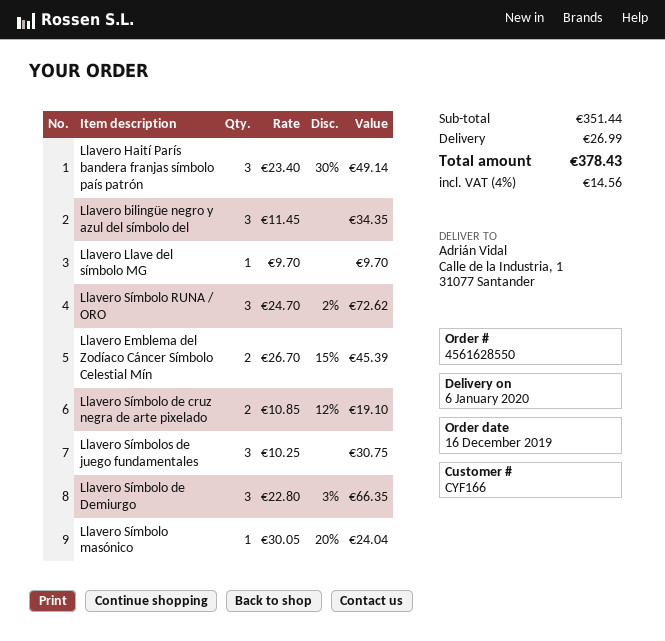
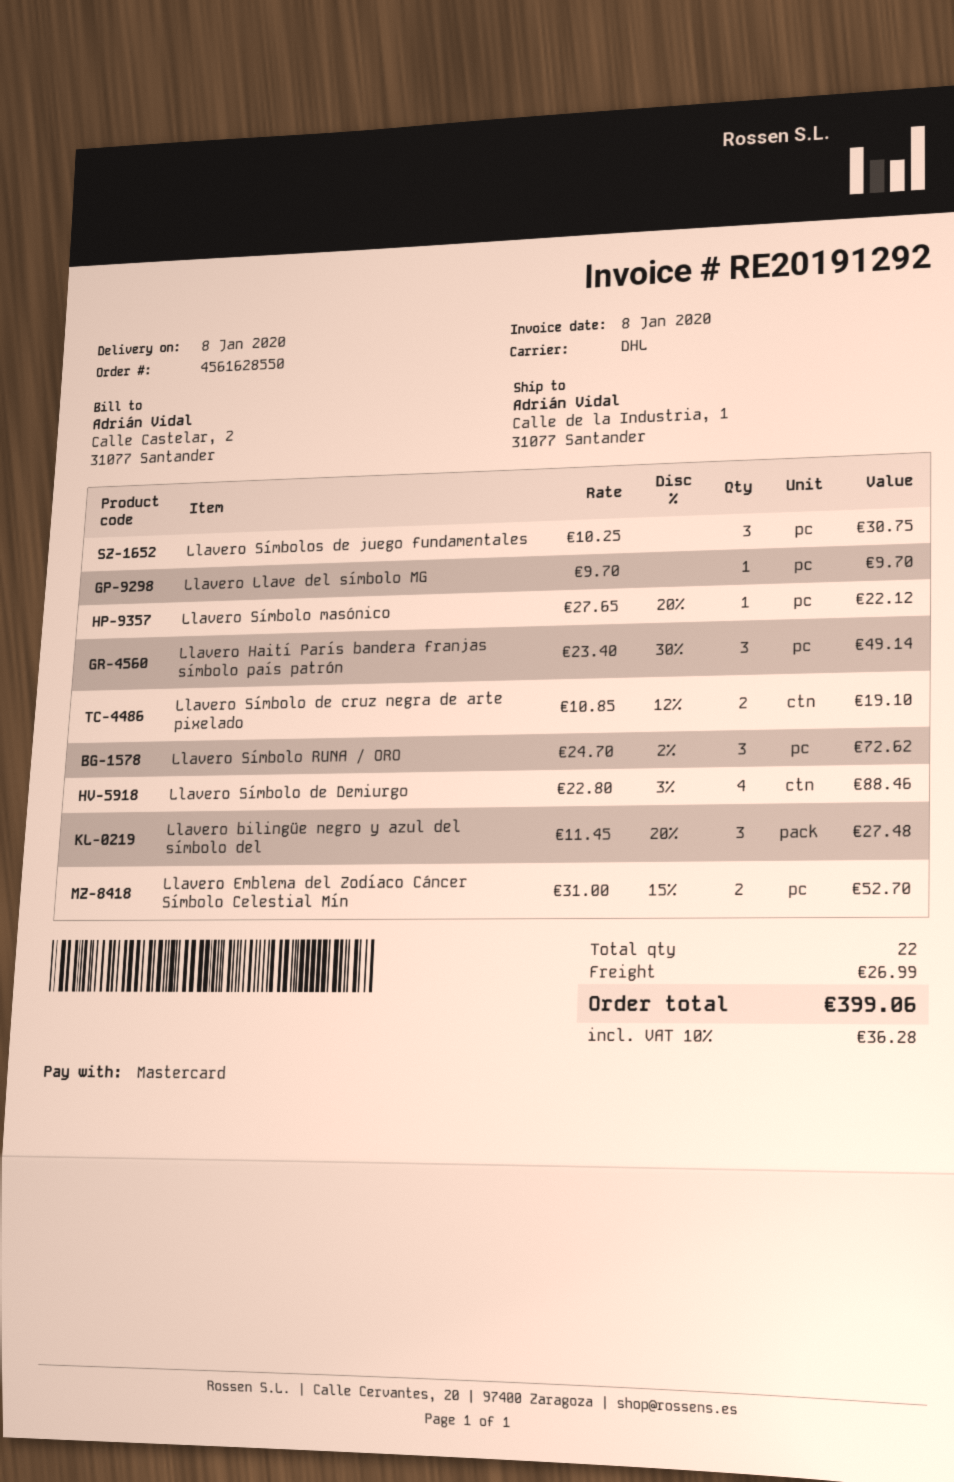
delivery date: 2020-01-06 -> 2020-01-08
Llavero bilingüe negro y azul del símbolo del: 3 x 11.45 = 34.35 -> 3 x 11.45 - 20% = 27.48
Llavero Emblema del Zodíaco Cáncer Símbolo Celestial Mín: 2 x 26.70 - 15% = 45.39 -> 2 x 31.00 - 15% = 52.70
Llavero Símbolo de Demiurgo: 3 x 22.80 - 3% = 66.35 -> 4 x 22.80 - 3% = 88.46
Llavero Símbolo masónico: 1 x 30.05 - 20% = 24.04 -> 1 x 27.65 - 20% = 22.12
tax: 4% = 14.56 -> 10% = 36.28
total: 378.43 -> 399.06

